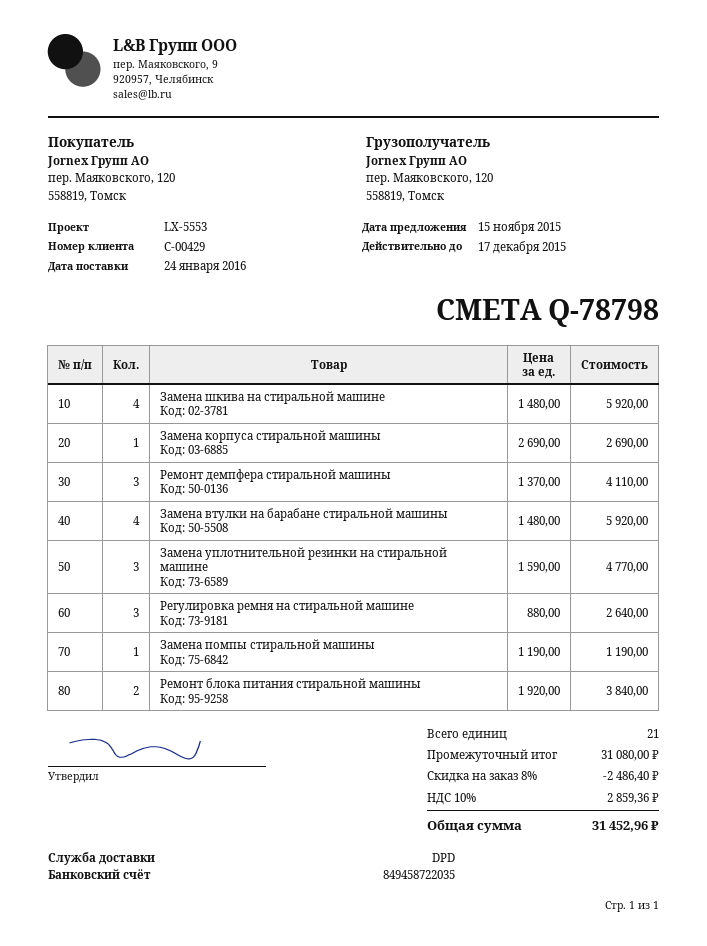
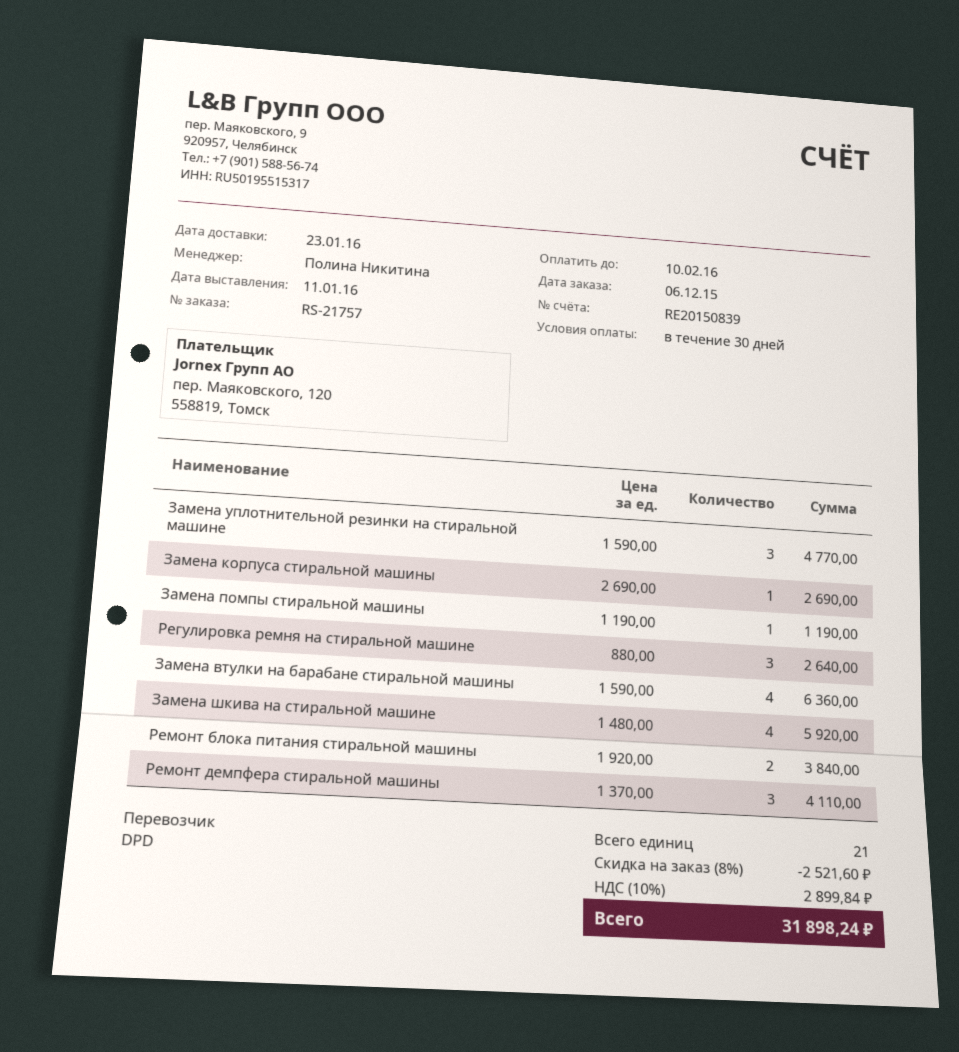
delivery date: 2016-01-24 -> 2016-01-23
Замена втулки на барабане стиральной машины: 4 x 1480.00 = 5920.00 -> 4 x 1590.00 = 6360.00
discount: 8% = 2486.40 -> 8% = 2521.60
tax: 10% = 2859.36 -> 10% = 2899.84
total: 31452.96 -> 31898.24

